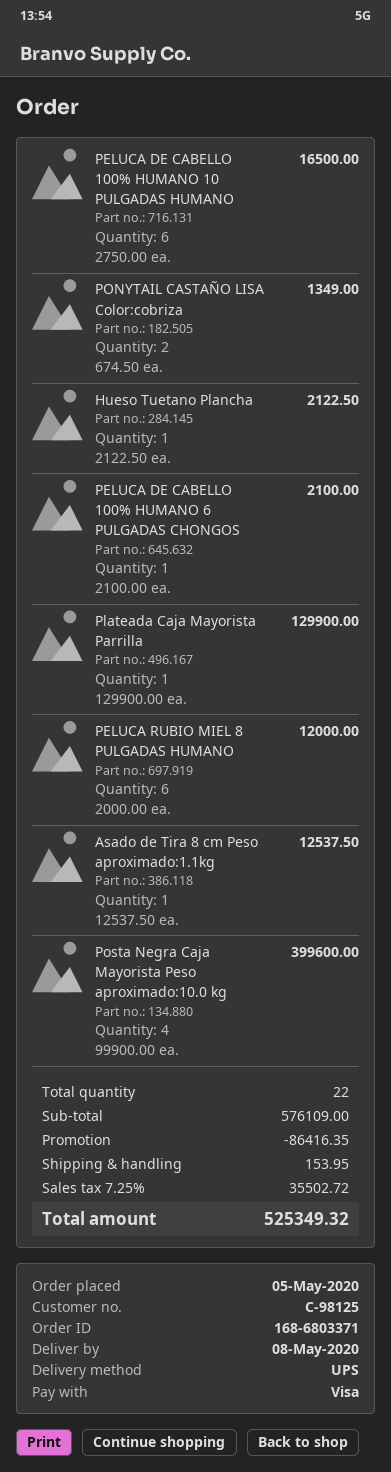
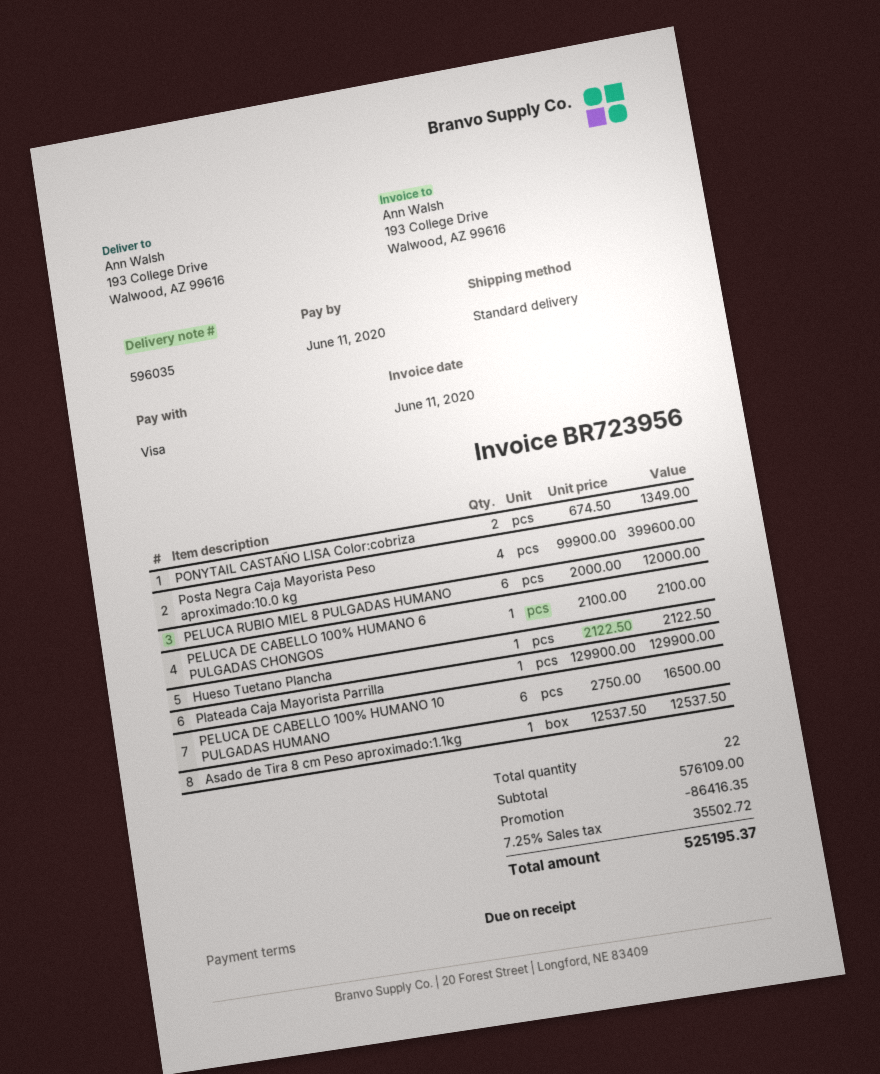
shipping method: UPS -> standard
shipping: 153.95 -> none
total: 525349.32 -> 525195.37

